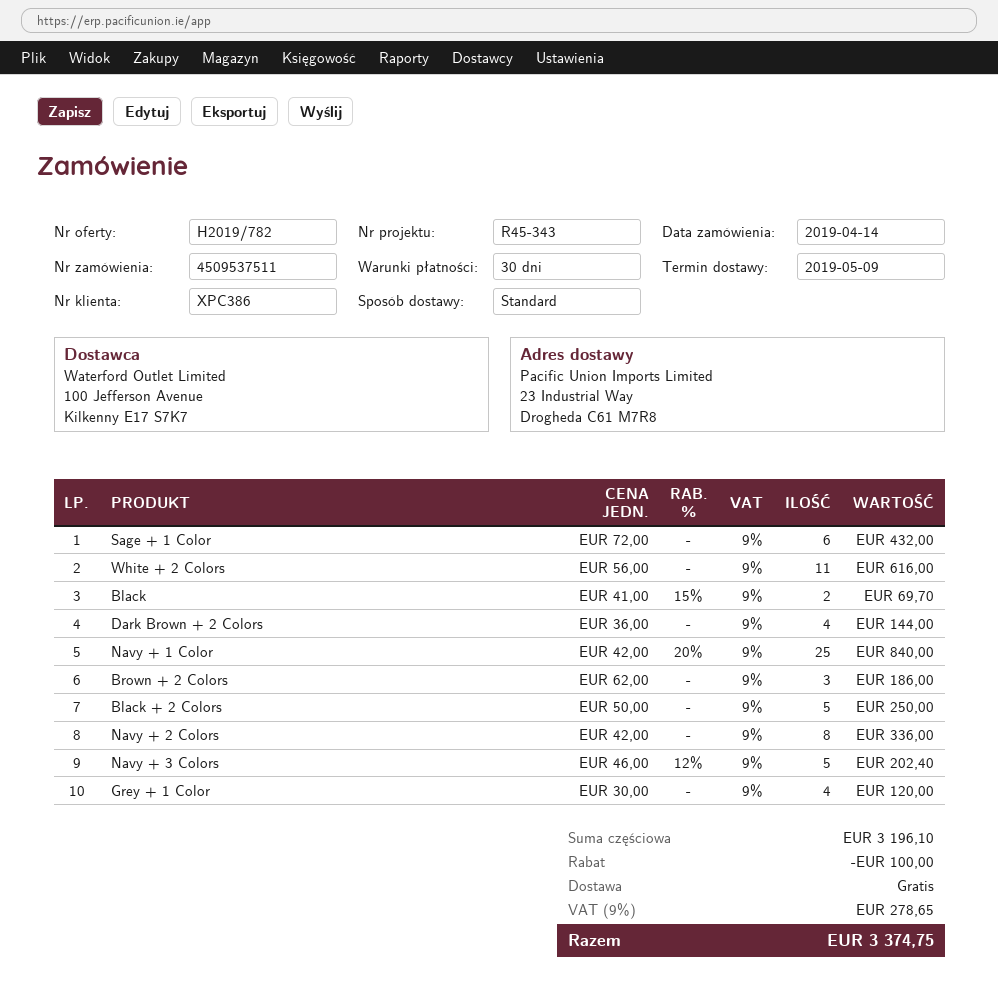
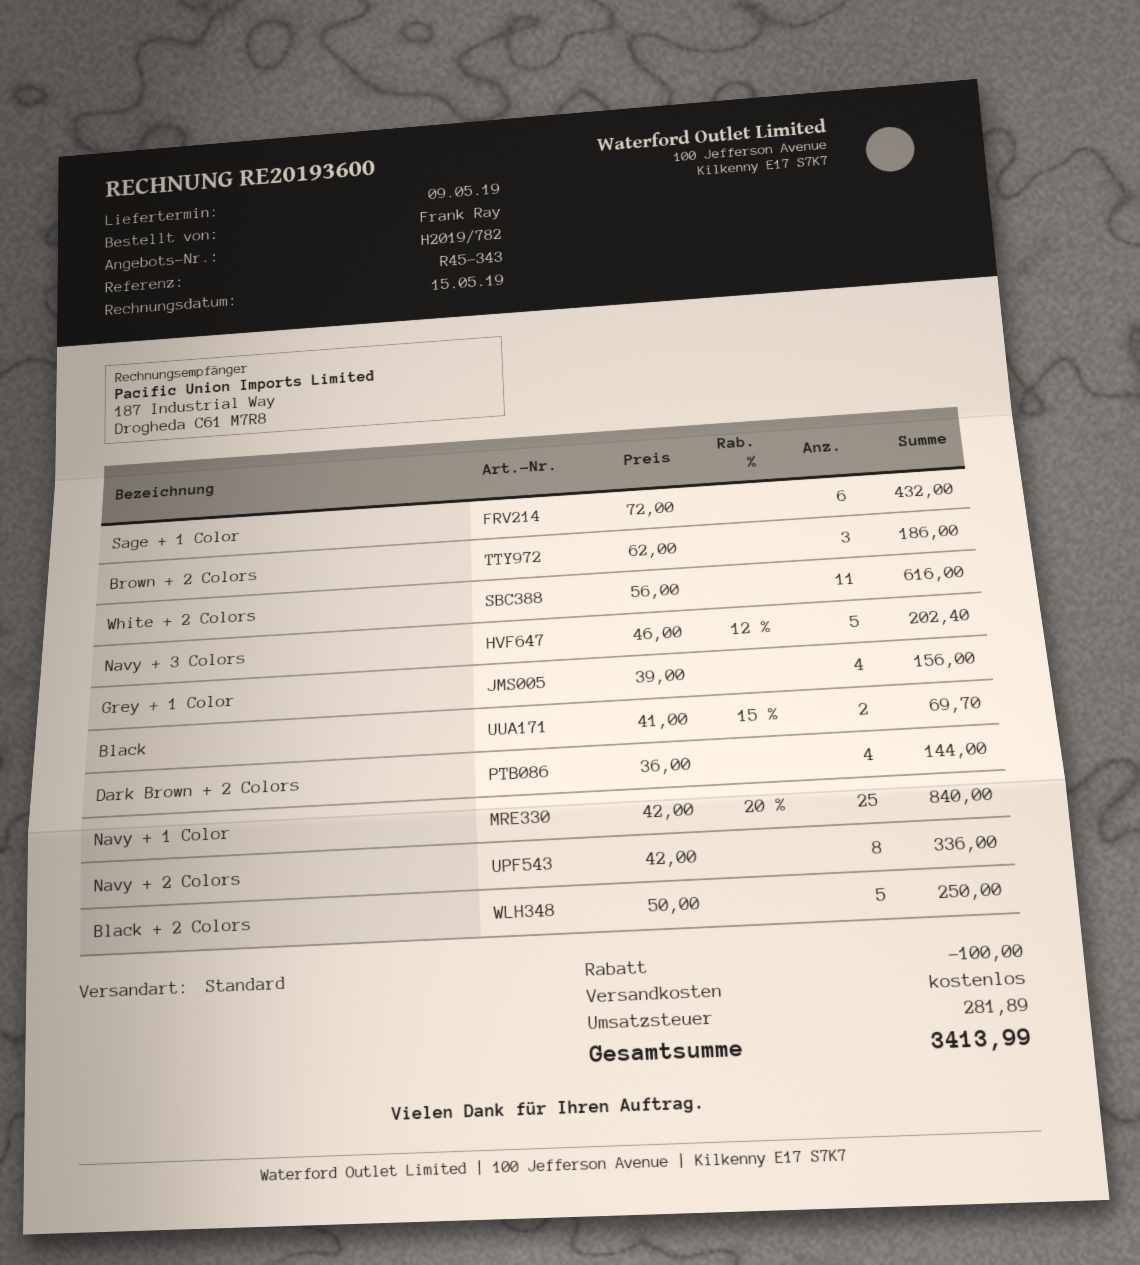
Grey + 1 Color: 4 x 30.00 = 120.00 -> 4 x 39.00 = 156.00
tax: 278.65 -> 281.89
total: 3374.75 -> 3413.99

